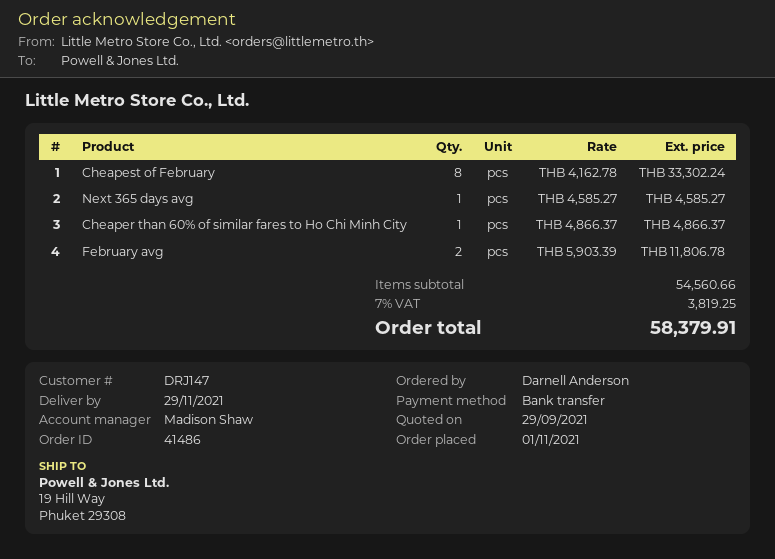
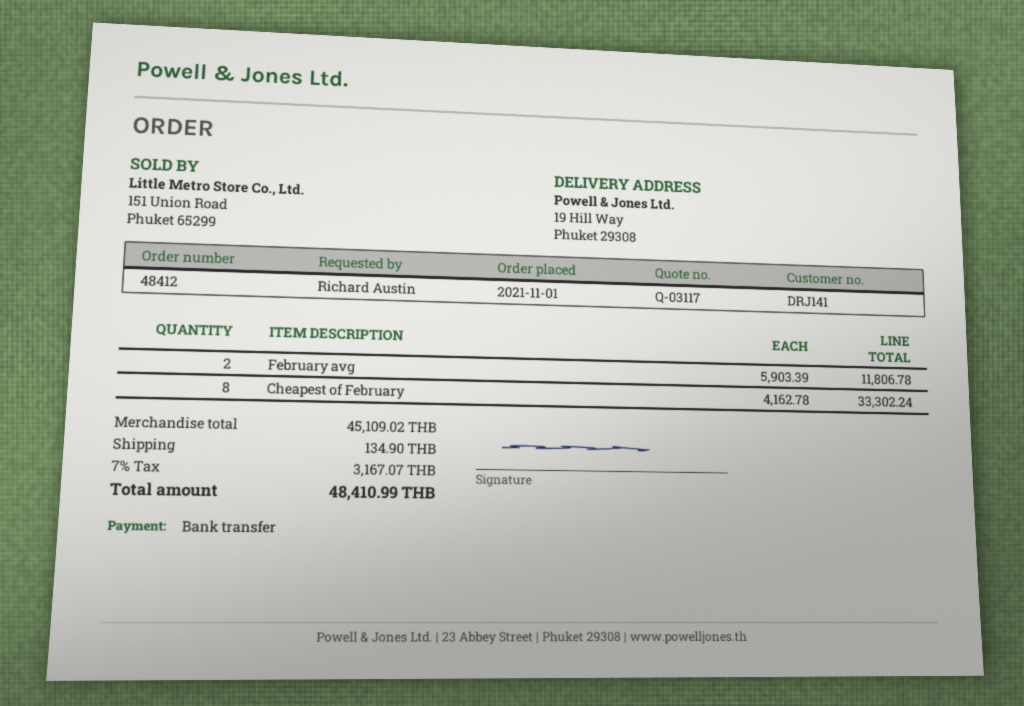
order number: 41486 -> 48412
customer number: DRJ147 -> DRJ141
ordered by: Darnell Anderson -> Richard Austin
Next 365 days avg: 1 x 4585.27 = 4585.27 -> none
Cheaper than 60% of similar fares to Ho Chi Minh City: 1 x 4866.37 = 4866.37 -> none
subtotal: 54560.66 -> 45109.02
shipping: none -> 134.90
tax: 7% = 3819.25 -> 7% = 3167.07
total: 58379.91 -> 48410.99

